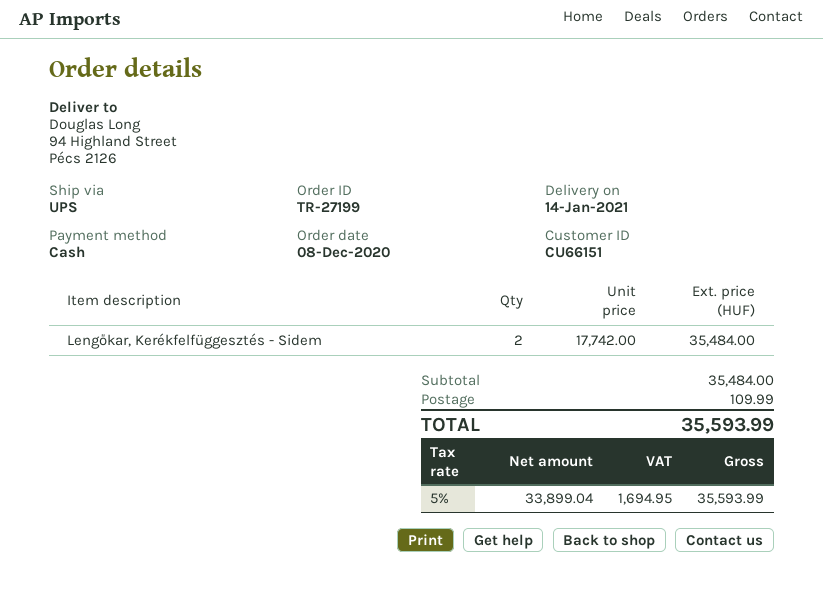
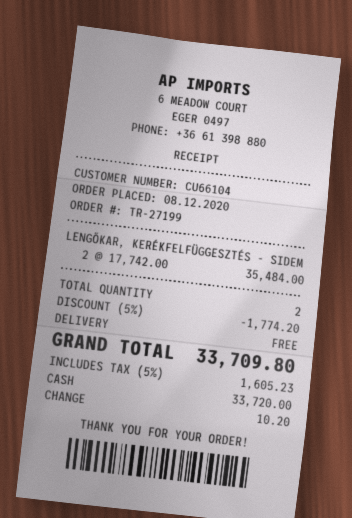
customer number: CU66151 -> CU66104
discount: none -> 5% = 1774.20
shipping: 109.99 -> 0.00
tax: 5% = 1694.95 -> 5% = 1605.23
total: 35593.99 -> 33709.80

